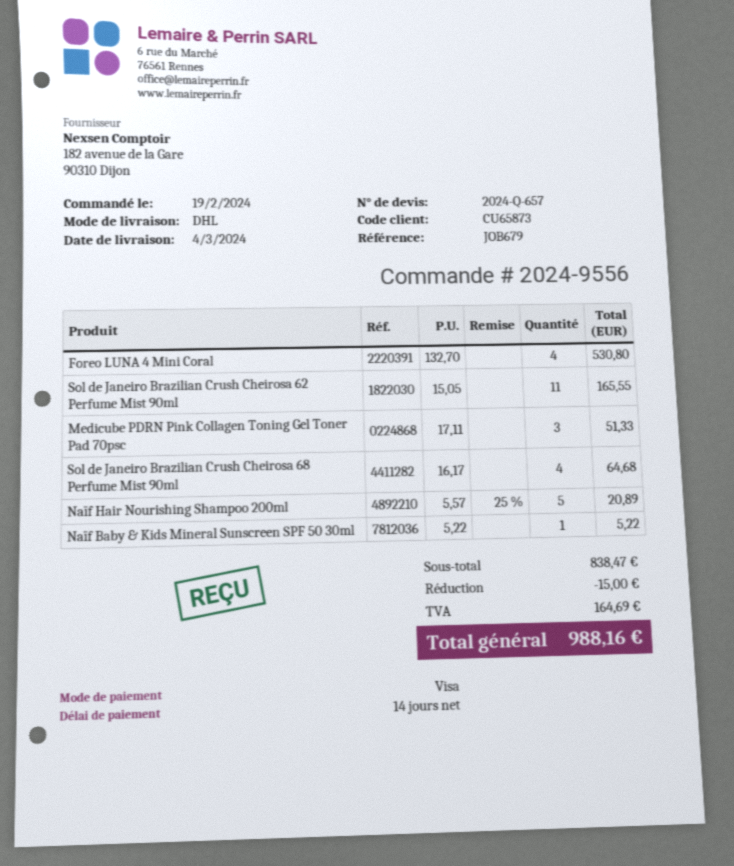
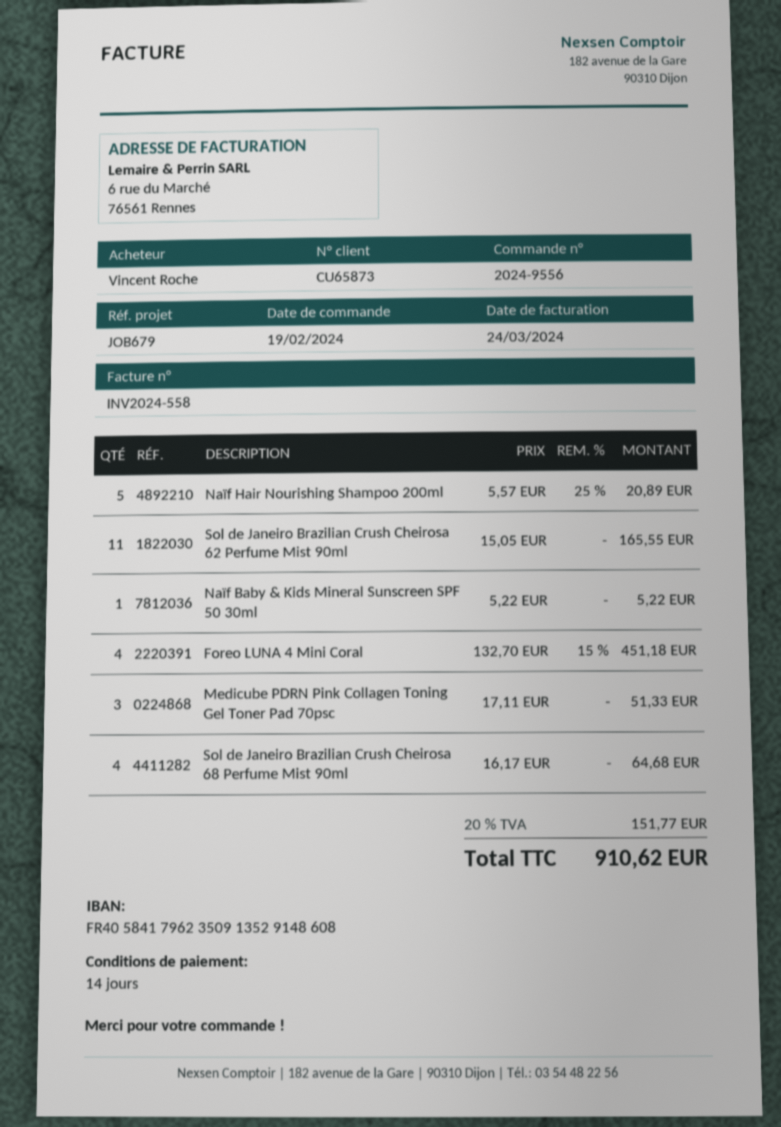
Foreo LUNA 4 Mini Coral: 4 x 132.70 = 530.80 -> 4 x 132.70 - 15% = 451.18
discount: 15.00 -> none
tax: 164.69 -> 151.77
total: 988.16 -> 910.62

